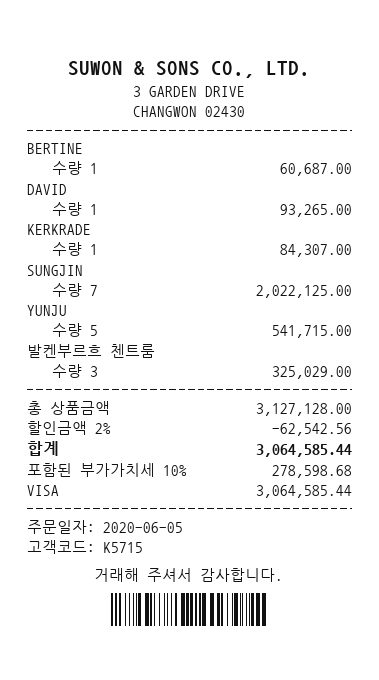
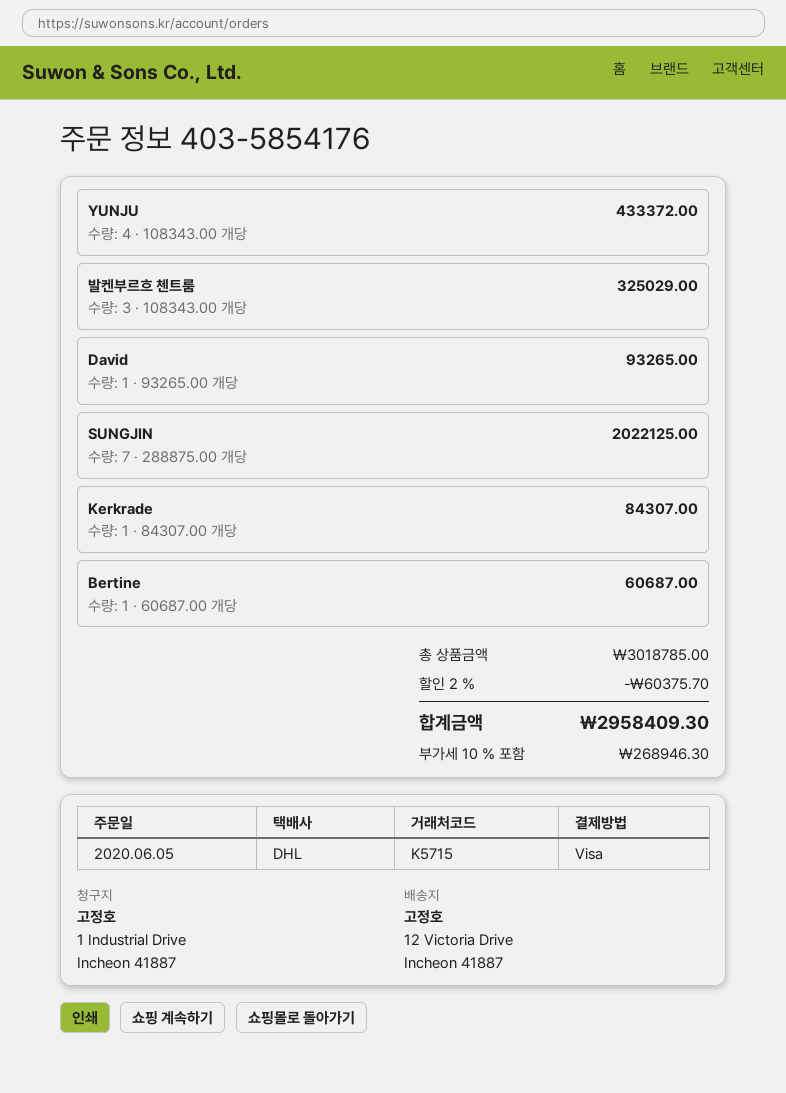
YUNJU: 5 for 541715.00 -> 4 for 433372.00
subtotal: 3127128.00 -> 3018785.00
discount: 2% = 62542.56 -> 2% = 60375.70
tax: 10% = 278598.68 -> 10% = 268946.30
total: 3064585.44 -> 2958409.30

